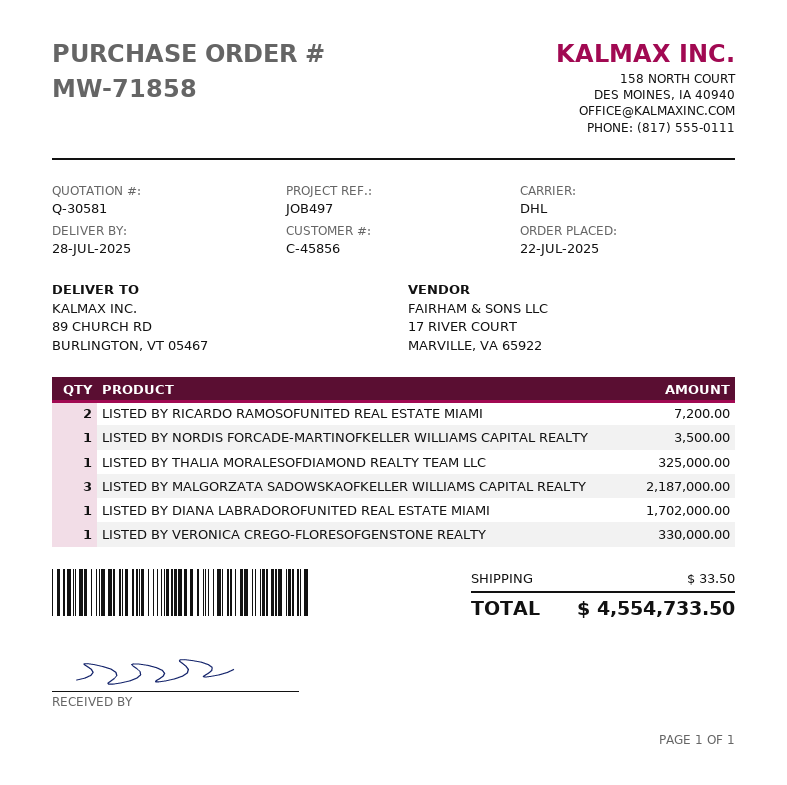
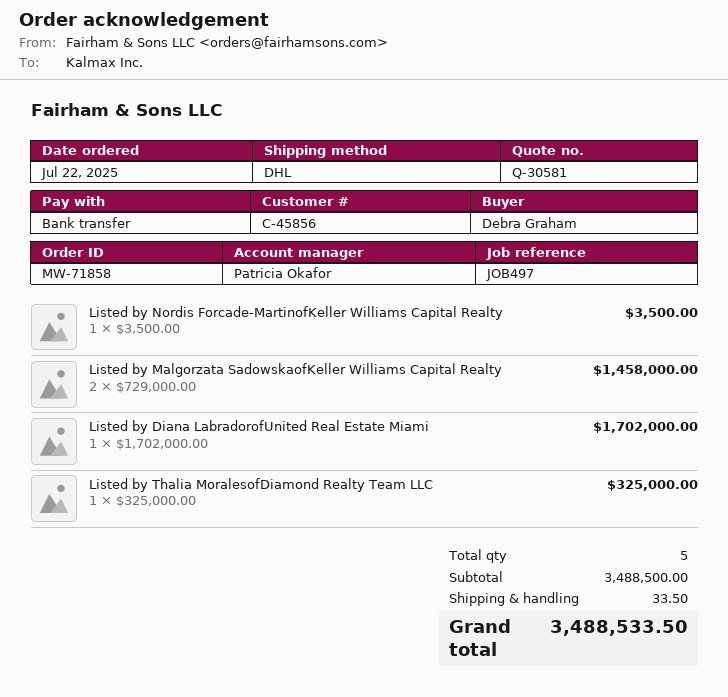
LISTED BY RICARDO RAMOSOFUNITED REAL ESTATE MIAMI: 2 for 7200.00 -> none
LISTED BY MALGORZATA SADOWSKAOFKELLER WILLIAMS CAPITAL REALTY: 3 for 2187000.00 -> 2 for 1458000.00
LISTED BY VERONICA CREGO-FLORESOFGENSTONE REALTY: 1 for 330000.00 -> none
total: 4554733.50 -> 3488533.50

